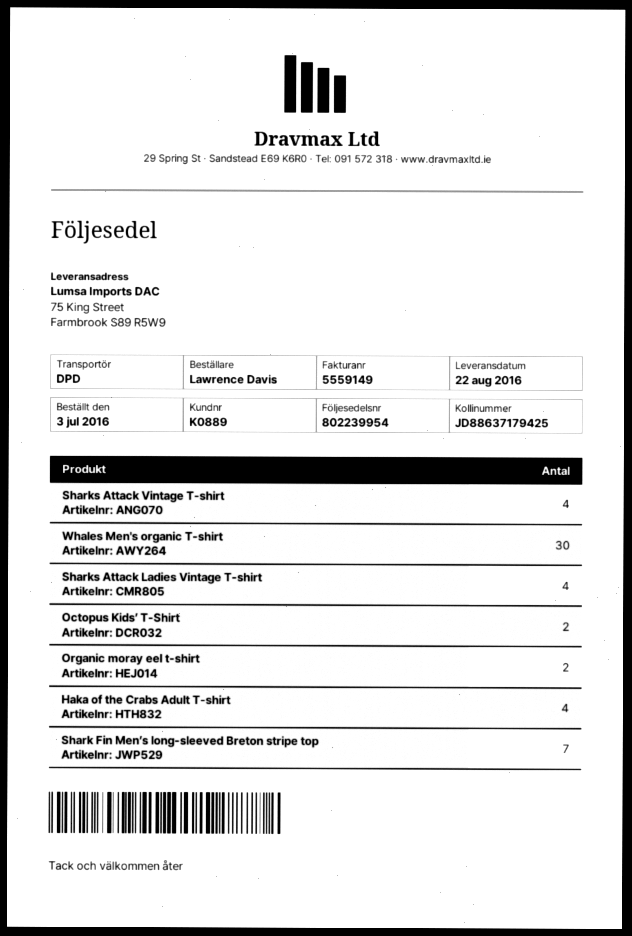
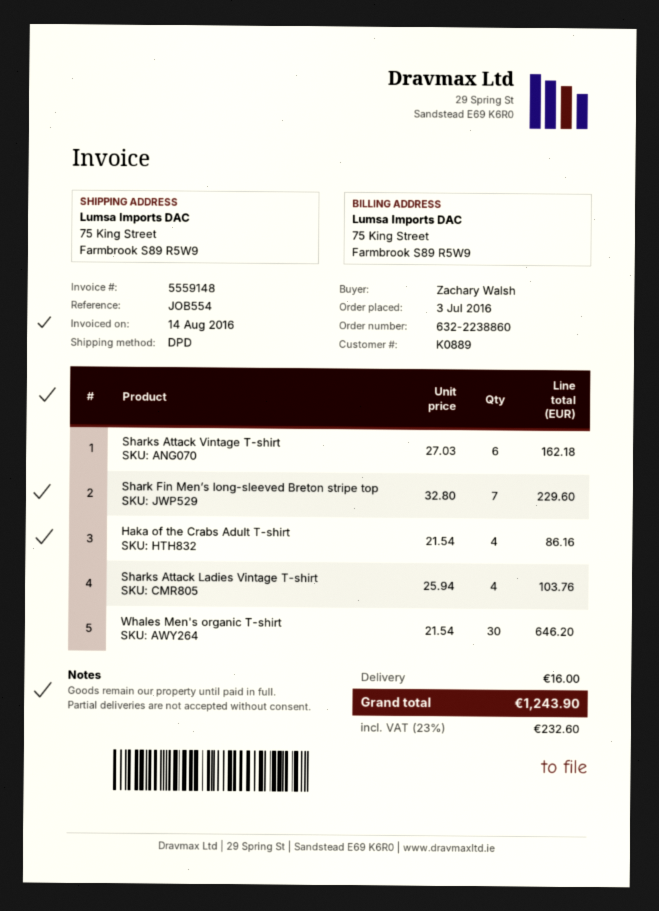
invoice number: 5559149 -> 5559148
ordered by: Lawrence Davis -> Zachary Walsh
Sharks Attack Vintage T-shirt: 4 -> 6
Octopus Kids’ T-Shirt: 2 -> none
Organic moray eel t-shirt: 2 -> none

